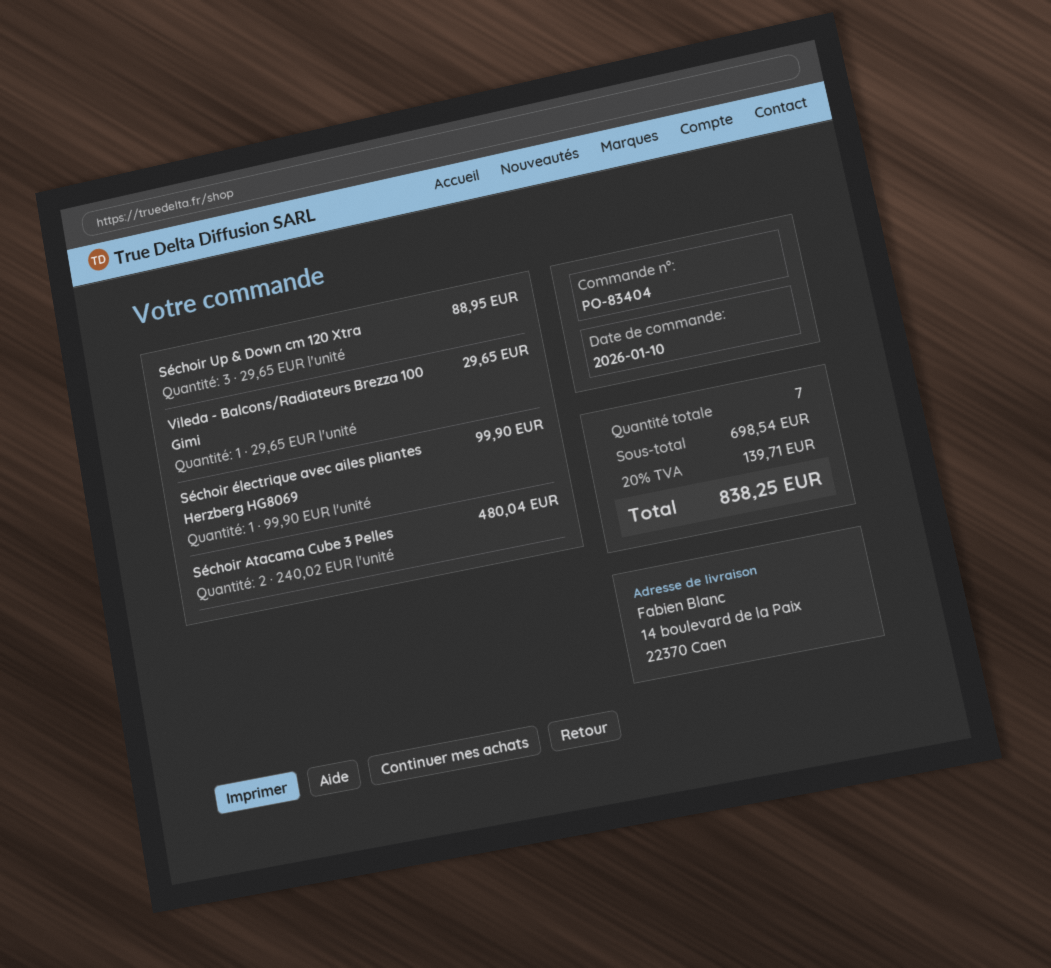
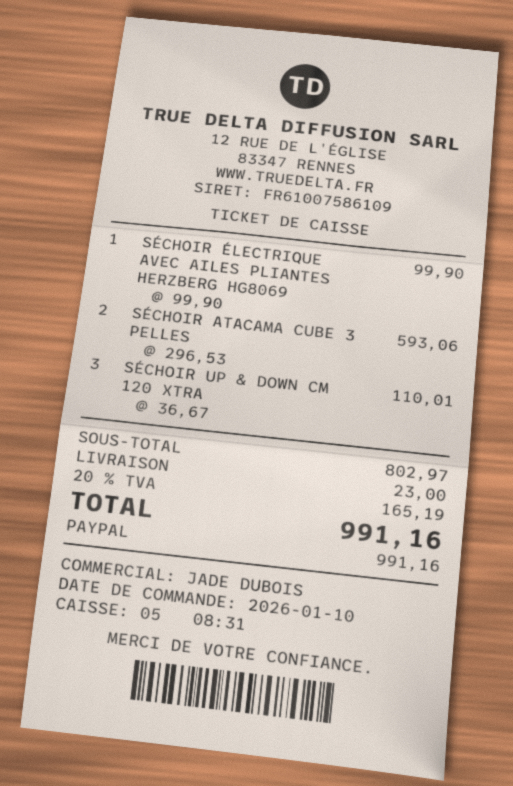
Séchoir Up & Down cm 120 Xtra: 3 x 29.65 = 88.95 -> 3 x 36.67 = 110.01
Vileda - Balcons/Radiateurs Brezza 100 Gimi: 1 x 29.65 = 29.65 -> none
Séchoir Atacama Cube 3 Pelles: 2 x 240.02 = 480.04 -> 2 x 296.53 = 593.06
subtotal: 698.54 -> 802.97
shipping: none -> 23.00
tax: 20% = 139.71 -> 20% = 165.19
total: 838.25 -> 991.16

